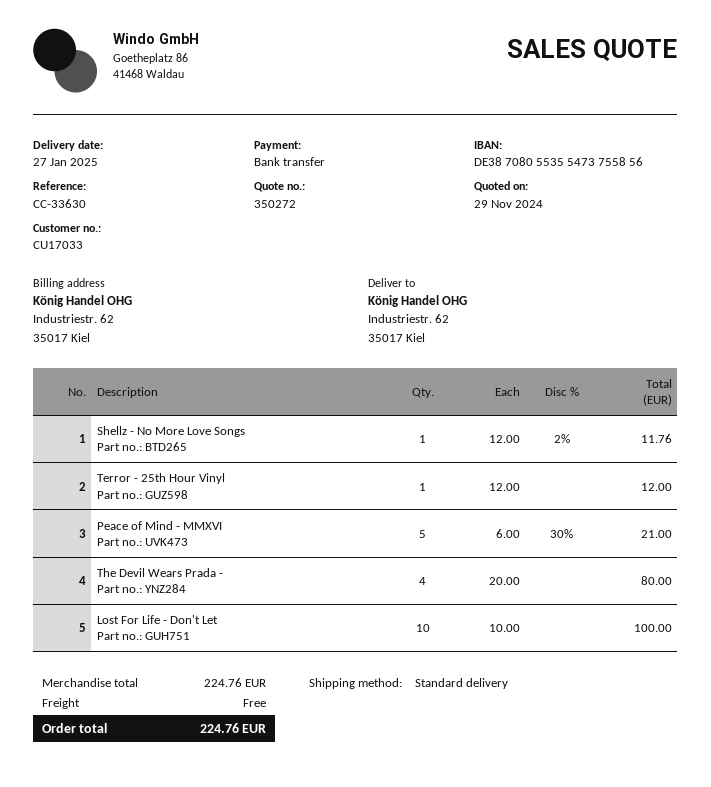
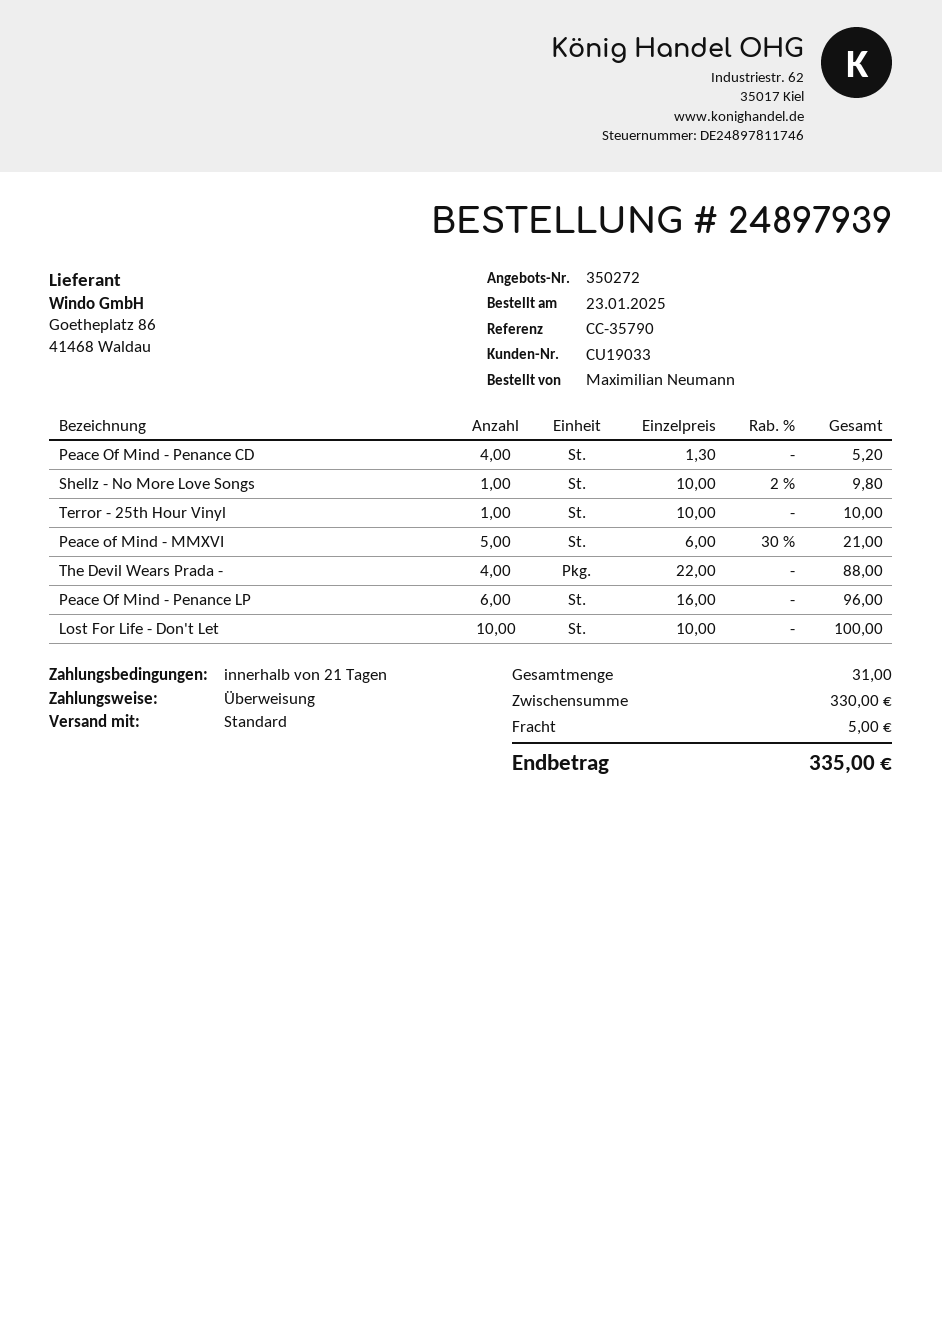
customer number: CU17033 -> CU19033
reference: CC-33630 -> CC-35790
Shellz - No More Love Songs: 1 x 12.00 - 2% = 11.76 -> 1 x 10.00 - 2% = 9.80
Terror - 25th Hour Vinyl: 1 x 12.00 = 12.00 -> 1 x 10.00 = 10.00
The Devil Wears Prada -: 4 x 20.00 = 80.00 -> 4 x 22.00 = 88.00
Peace Of Mind - Penance CD: none -> 4 x 1.30 = 5.20
Peace Of Mind - Penance LP: none -> 6 x 16.00 = 96.00
subtotal: 224.76 -> 330.00
shipping: 0.00 -> 5.00
total: 224.76 -> 335.00

